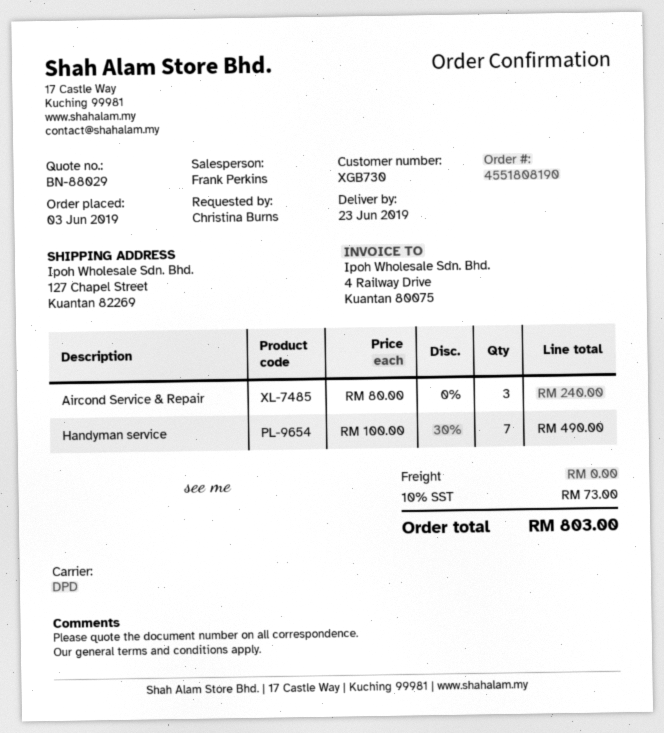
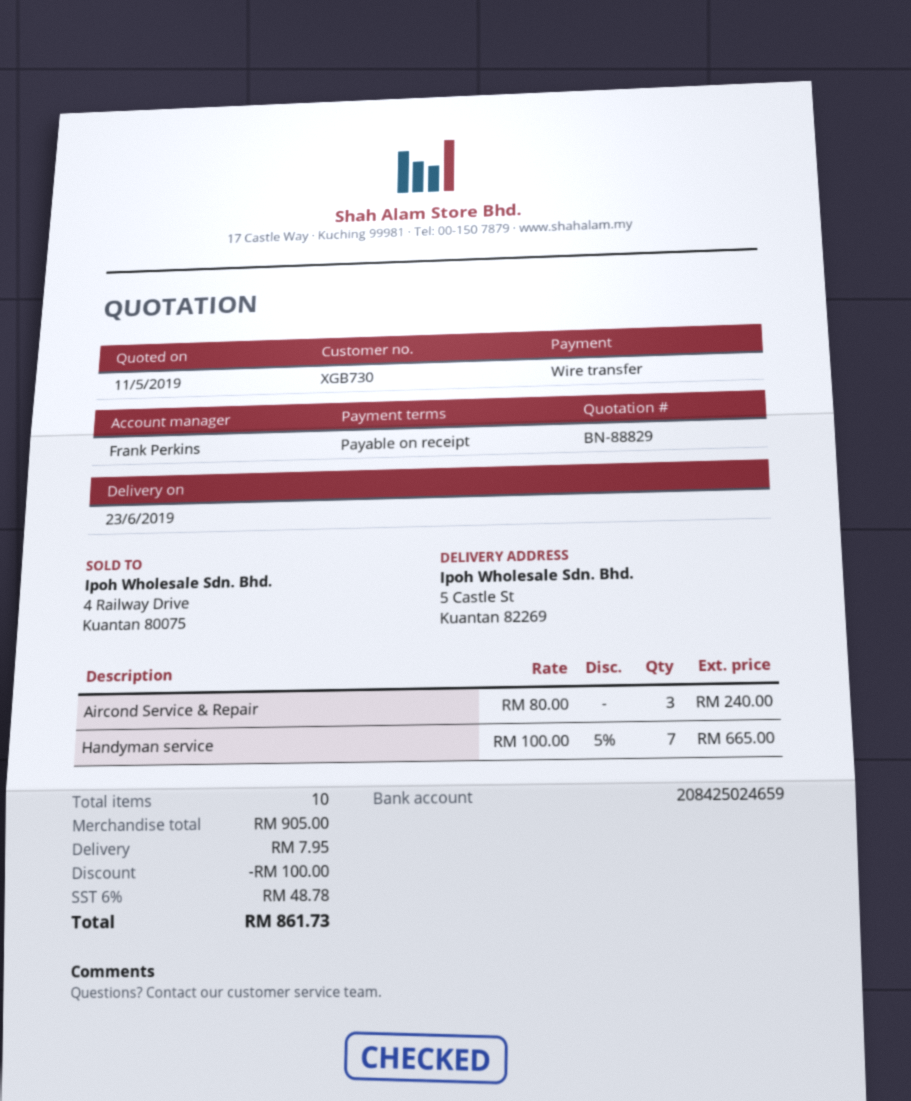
quote number: BN-88029 -> BN-88829
ship to: 127 Chapel Street, Kuantan 82269 -> 5 Castle St, Kuantan 82269
Handyman service: 7 x 100.00 - 30% = 490.00 -> 7 x 100.00 - 5% = 665.00
discount: none -> 100.00
shipping: 0.00 -> 7.95
tax: 10% = 73.00 -> 6% = 48.78
total: 803.00 -> 861.73

